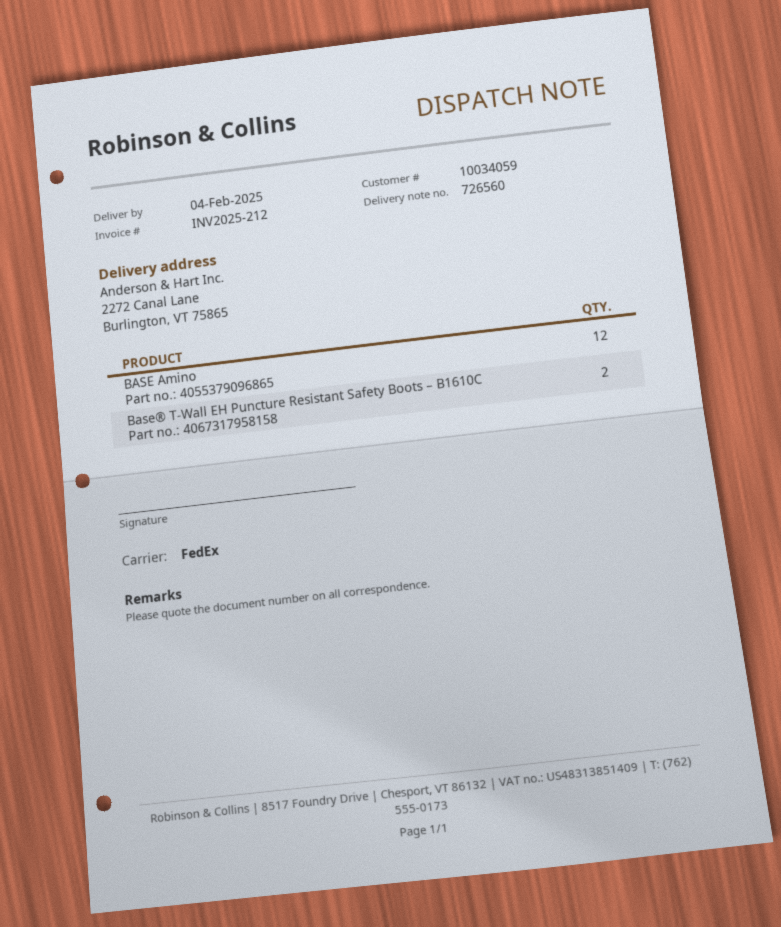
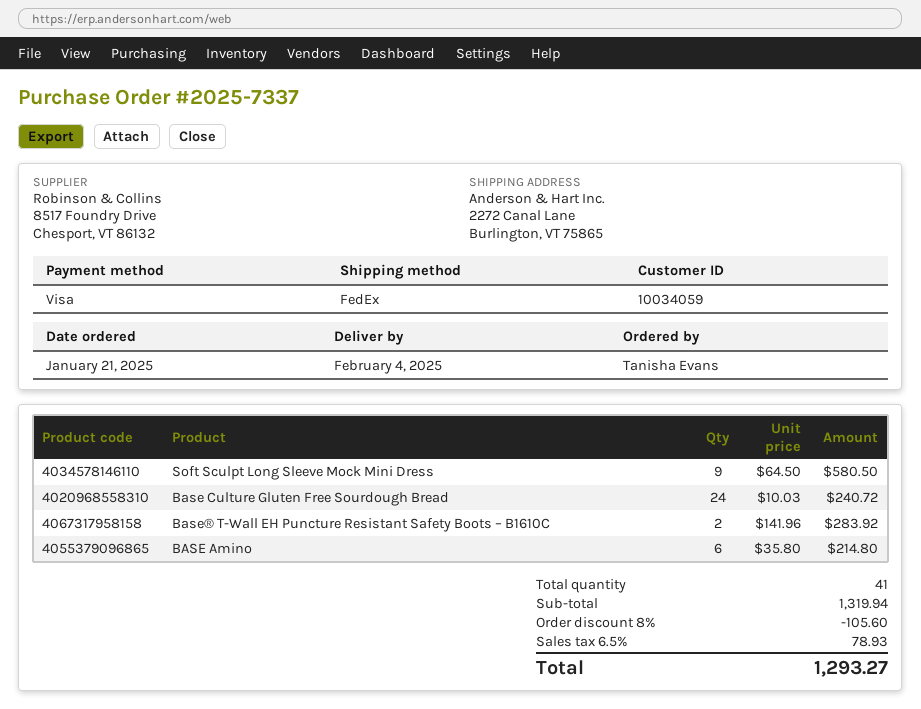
BASE Amino: 12 -> 6
Soft Sculpt Long Sleeve Mock Mini Dress: none -> 9
Base Culture Gluten Free Sourdough Bread: none -> 24

